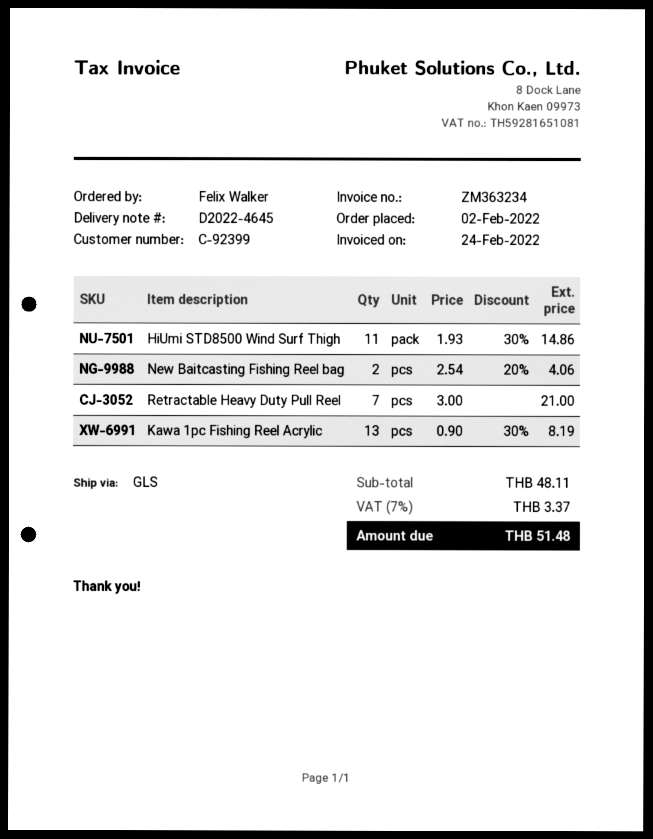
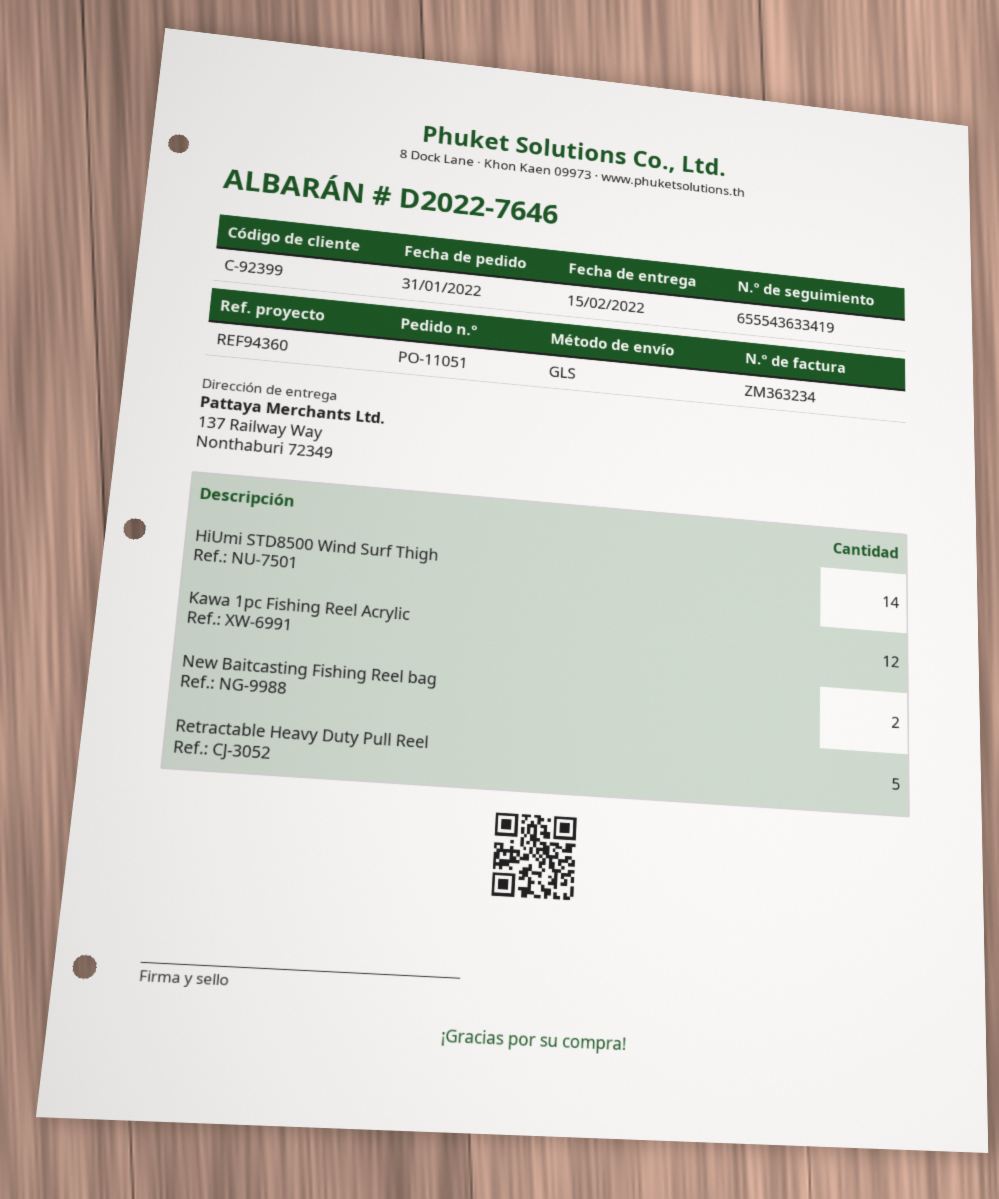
order date: 2022-02-02 -> 2022-01-31
delivery note number: D2022-4645 -> D2022-7646
HiUmi STD8500 Wind Surf Thigh: 11 -> 14
Retractable Heavy Duty Pull Reel: 7 -> 5
Kawa 1pc Fishing Reel Acrylic: 13 -> 12

